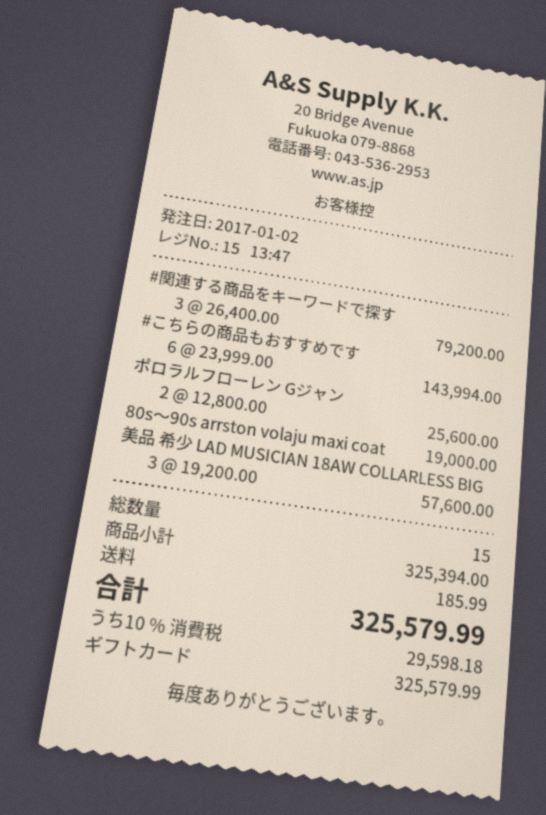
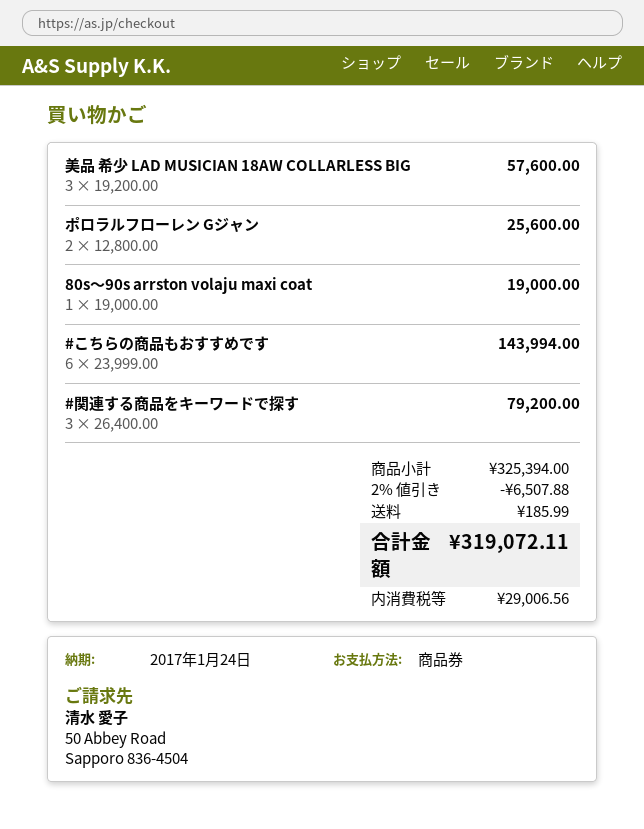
discount: none -> 2% = 6507.88
tax: 29598.18 -> 29006.56
total: 325579.99 -> 319072.11

